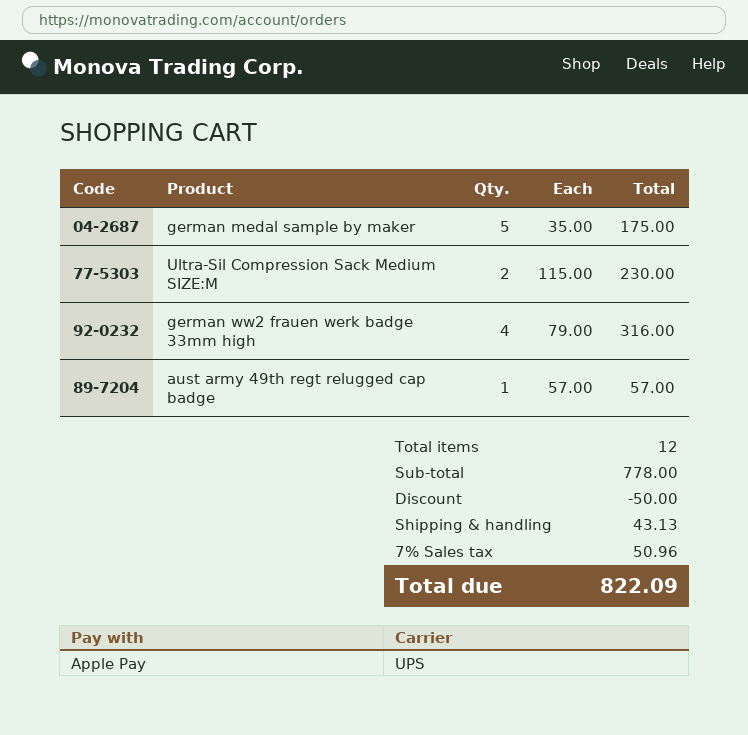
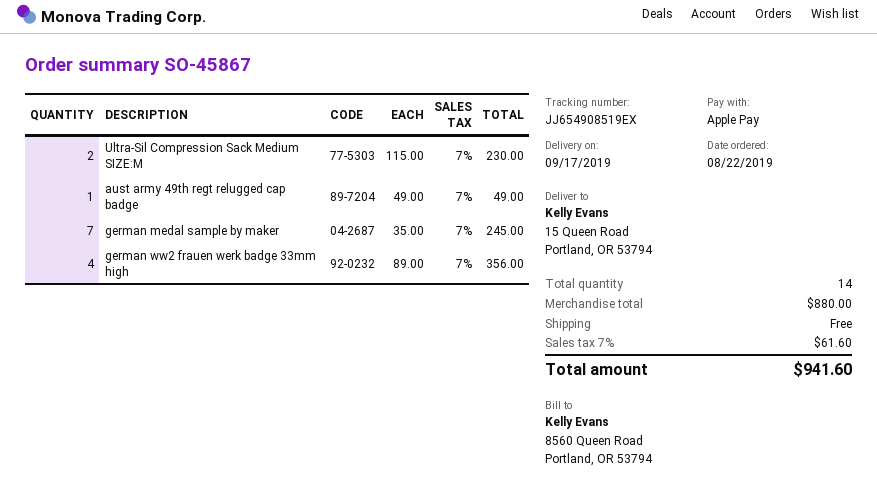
german medal sample by maker: 5 x 35.00 = 175.00 -> 7 x 35.00 = 245.00
german ww2 frauen werk badge 33mm high: 4 x 79.00 = 316.00 -> 4 x 89.00 = 356.00
aust army 49th regt relugged cap badge: 1 x 57.00 = 57.00 -> 1 x 49.00 = 49.00
total quantity: 12 -> 14
subtotal: 778.00 -> 880.00
discount: 50.00 -> none
shipping: 43.13 -> 0.00
tax: 7% = 50.96 -> 7% = 61.60
total: 822.09 -> 941.60

